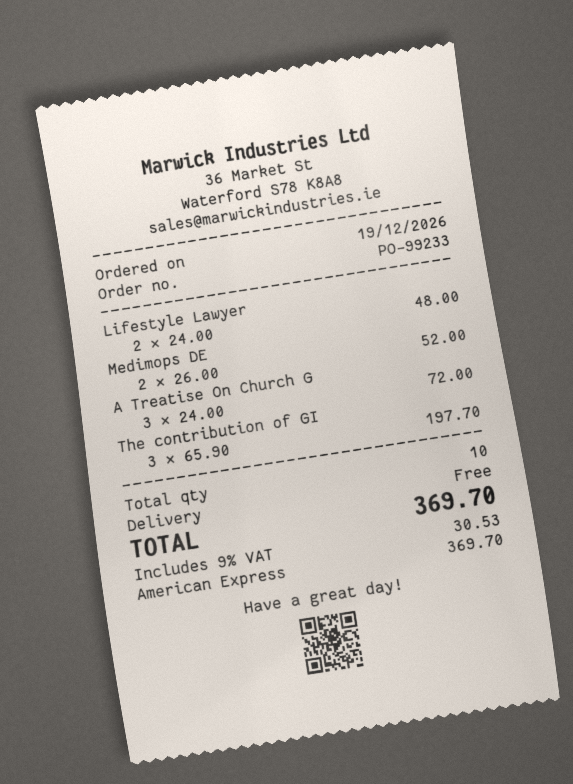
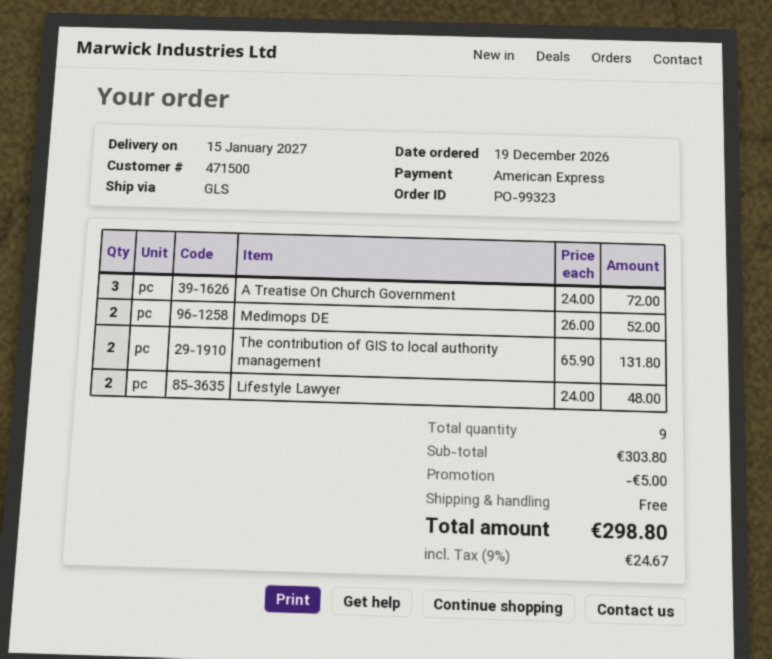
order number: PO-99233 -> PO-99323
The contribution of GI: 3 x 65.90 = 197.70 -> 2 x 65.90 = 131.80
total quantity: 10 -> 9
discount: none -> 5.00
tax: 9% = 30.53 -> 9% = 24.67
total: 369.70 -> 298.80

